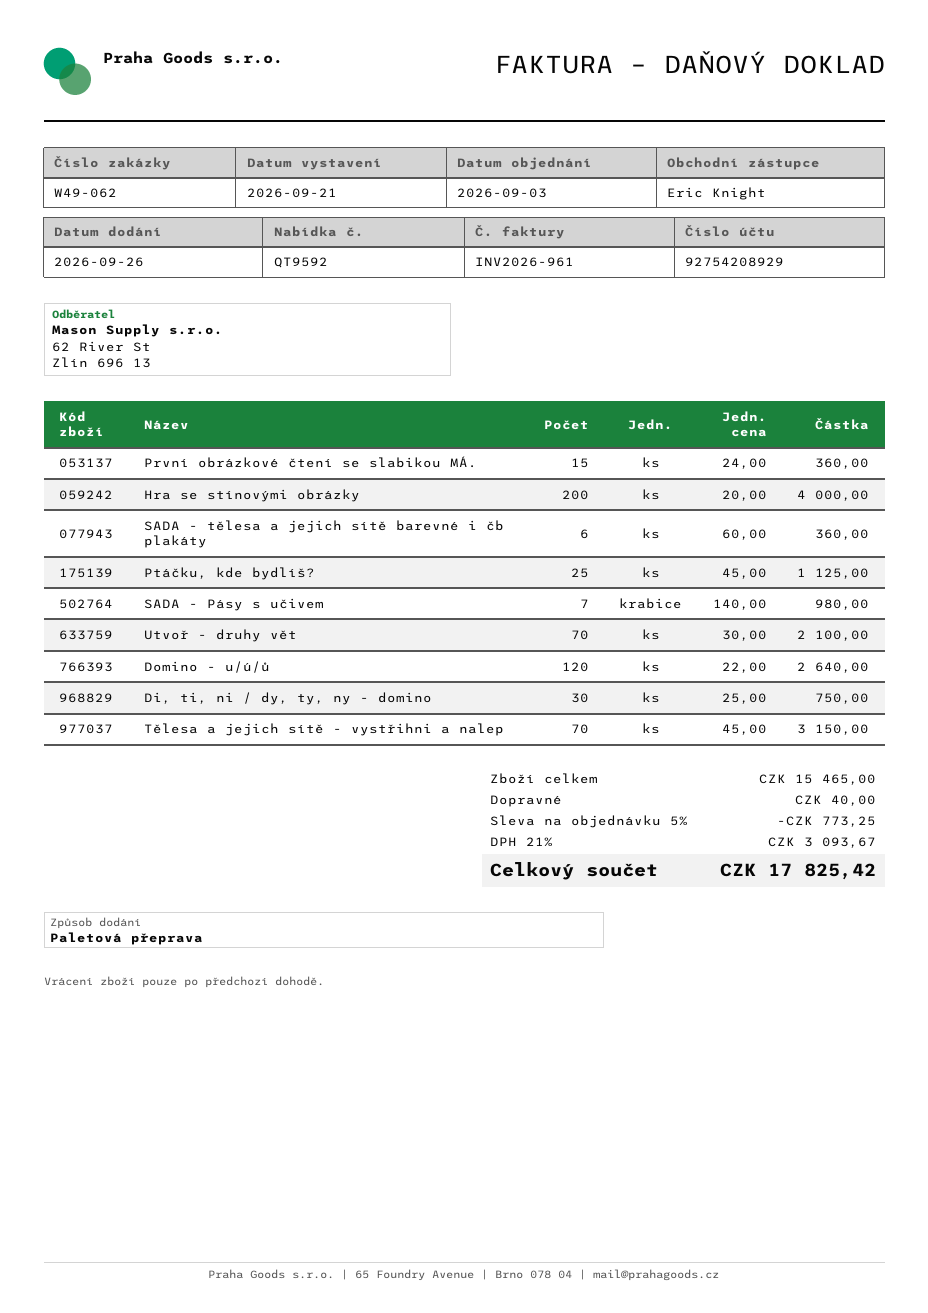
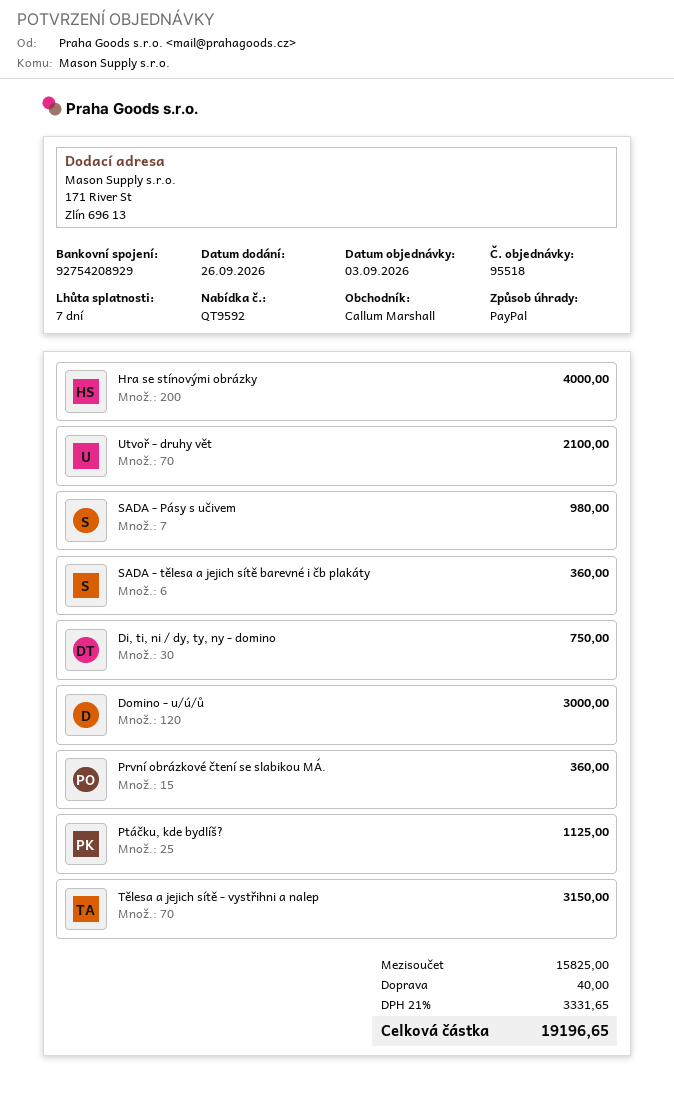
sales rep: Eric Knight -> Callum Marshall
Domino - u/ú/ů: 120 for 2640.00 -> 120 for 3000.00
subtotal: 15465.00 -> 15825.00
discount: 5% = 773.25 -> none
tax: 21% = 3093.67 -> 21% = 3331.65
total: 17825.42 -> 19196.65

